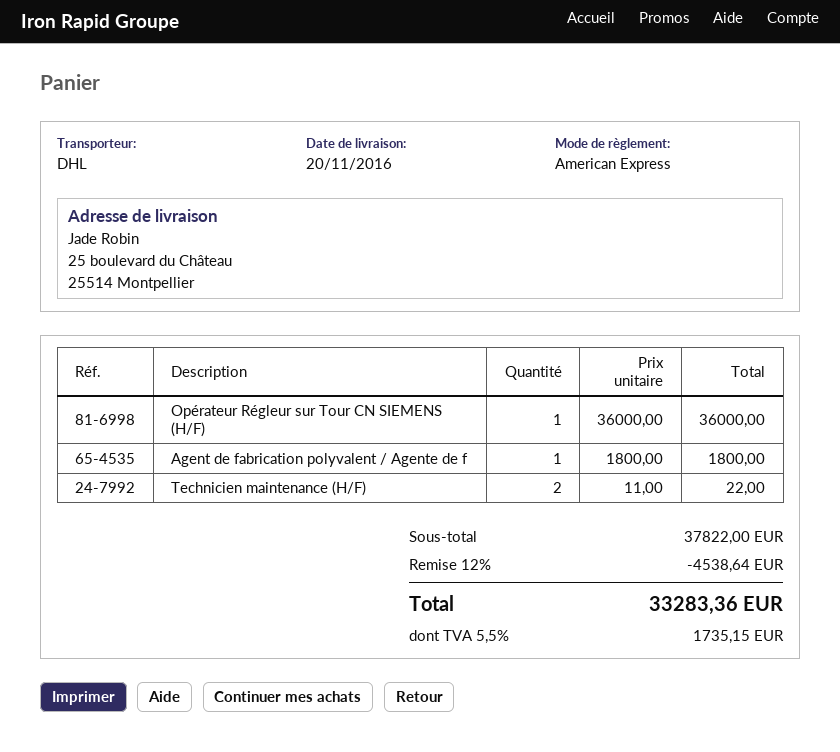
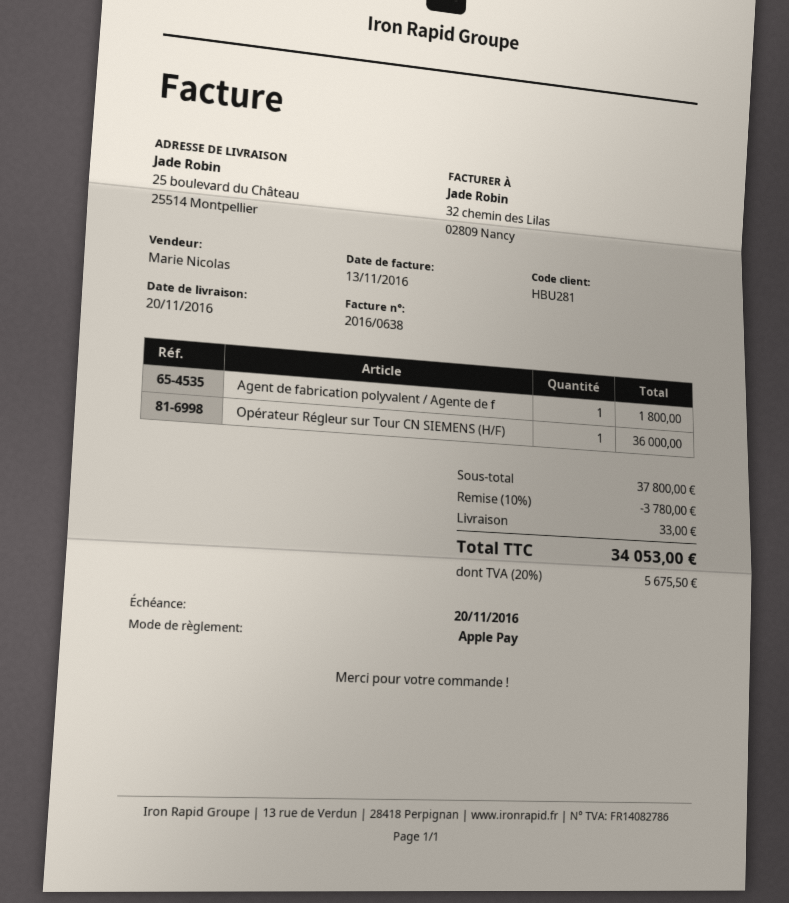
payment method: American Express -> Apple Pay
Technicien maintenance (H/F): 2 for 22.00 -> none
subtotal: 37822.00 -> 37800.00
discount: 12% = 4538.64 -> 10% = 3780.00
shipping: none -> 33.00
tax: 5.5% = 1735.15 -> 20% = 5675.50
total: 33283.36 -> 34053.00

